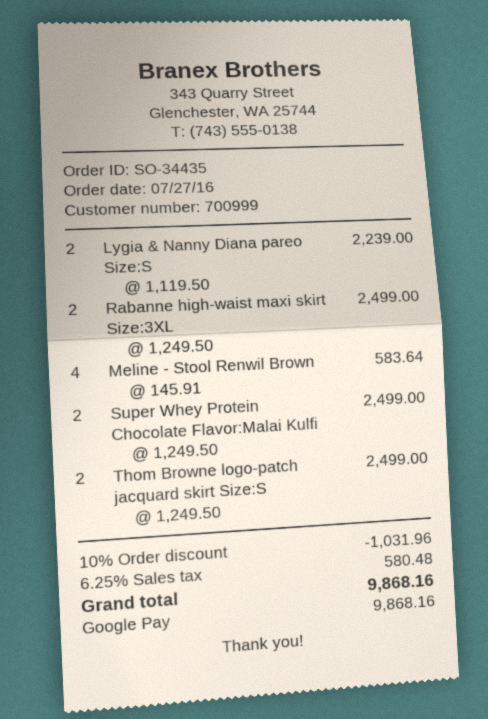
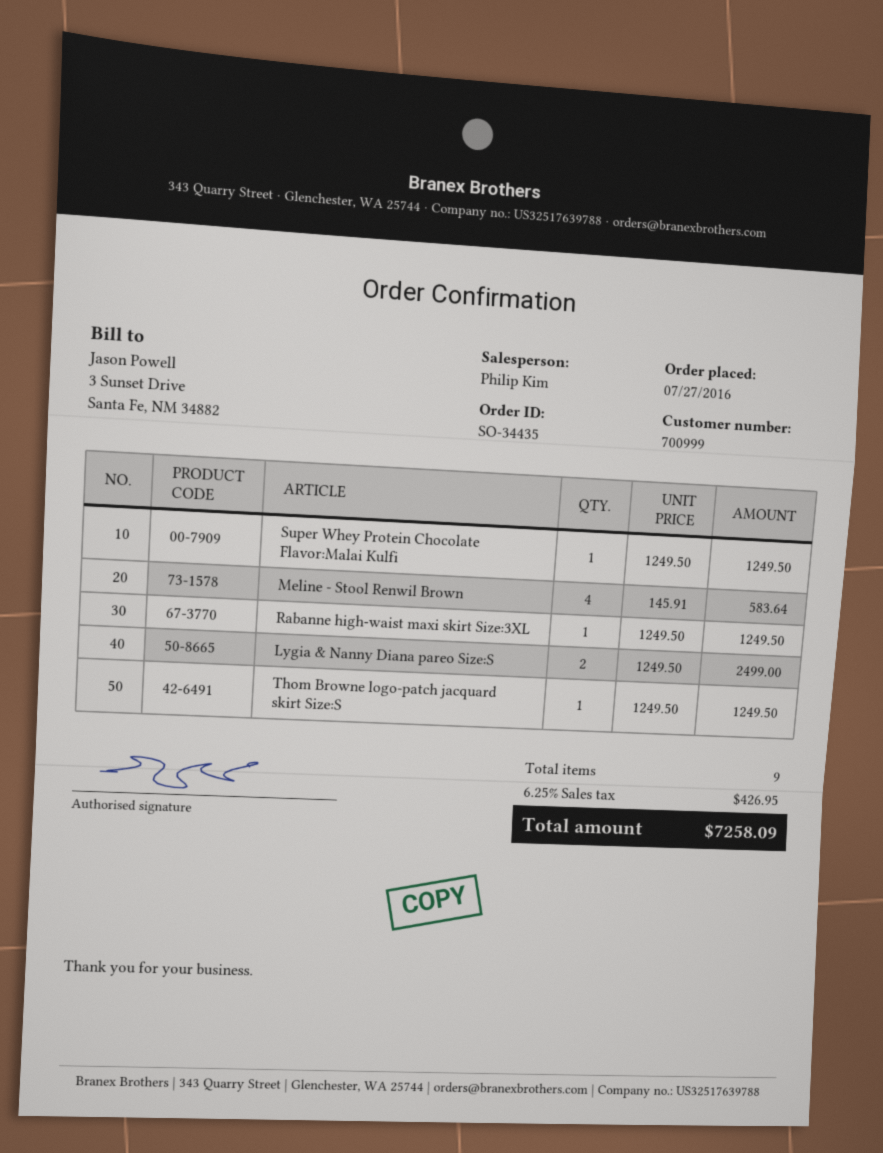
Lygia & Nanny Diana pareo Size:S: 2 x 1119.50 = 2239.00 -> 2 x 1249.50 = 2499.00
Rabanne high-waist maxi skirt Size:3XL: 2 x 1249.50 = 2499.00 -> 1 x 1249.50 = 1249.50
Super Whey Protein Chocolate Flavor:Malai Kulfi: 2 x 1249.50 = 2499.00 -> 1 x 1249.50 = 1249.50
Thom Browne logo-patch jacquard skirt Size:S: 2 x 1249.50 = 2499.00 -> 1 x 1249.50 = 1249.50
discount: 10% = 1031.96 -> none
tax: 6.25% = 580.48 -> 6.25% = 426.95
total: 9868.16 -> 7258.09

